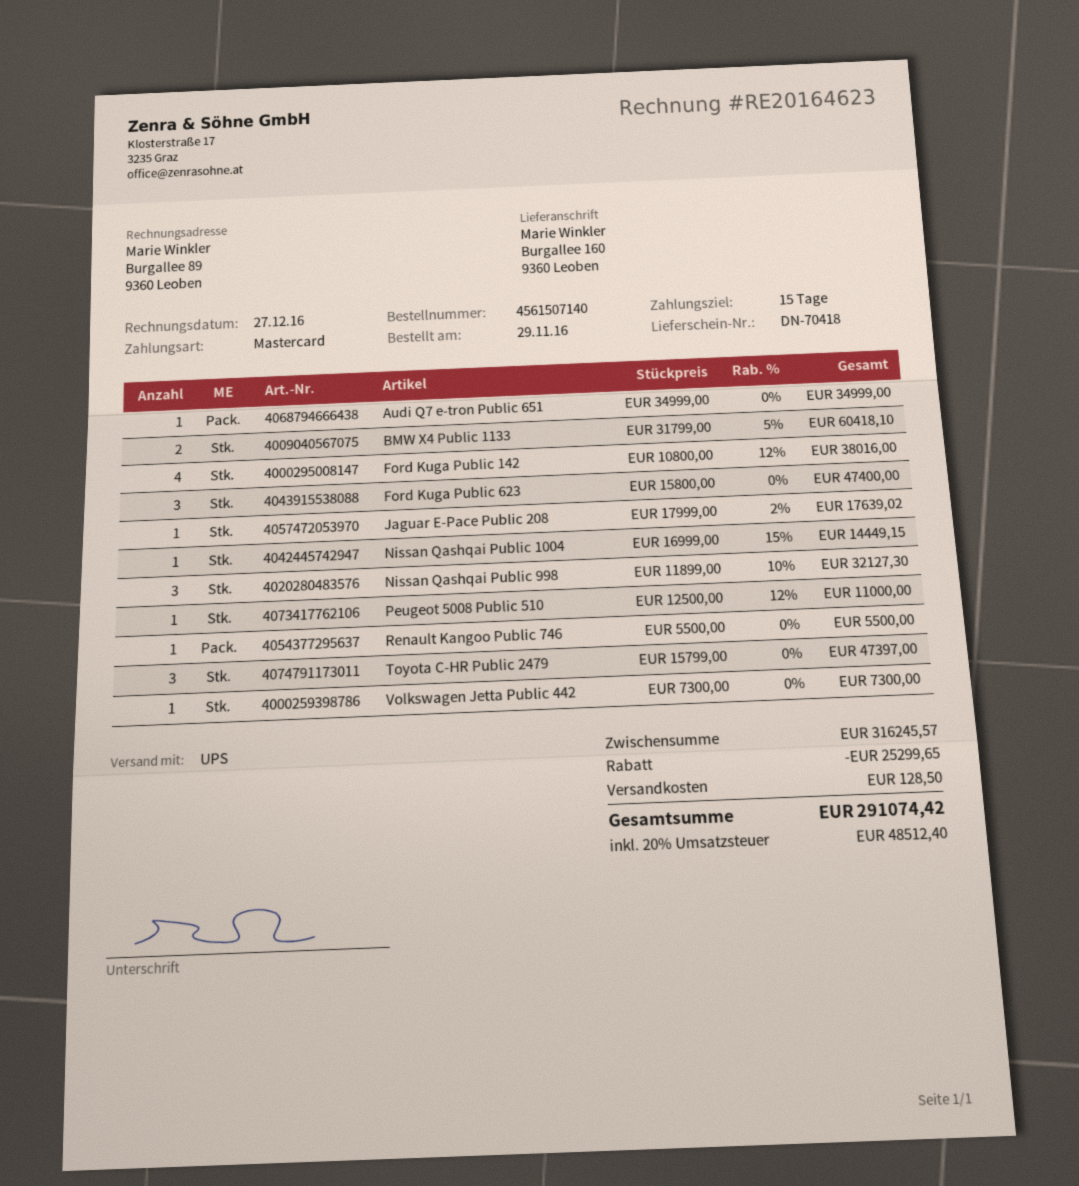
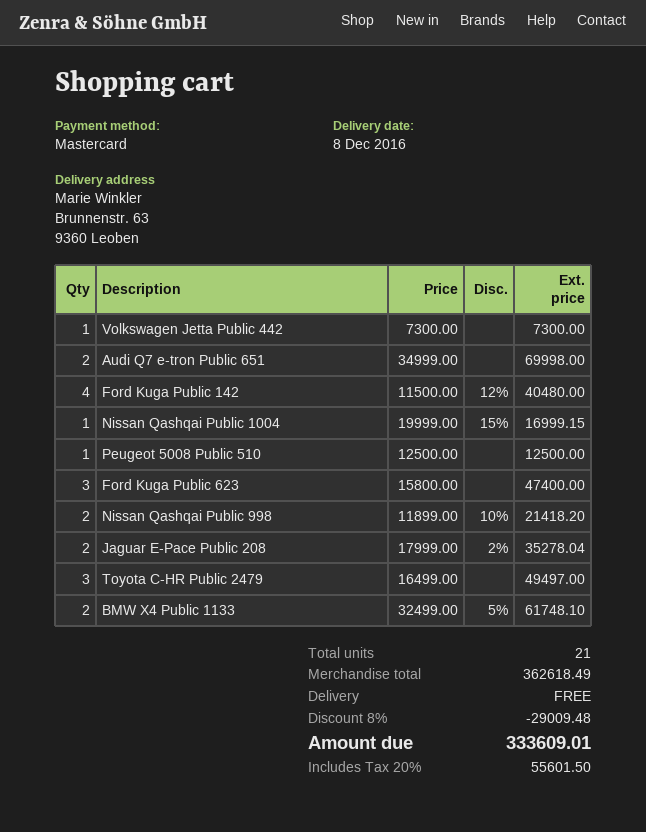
ship to: Burgallee 160, 9360 Leoben -> Brunnenstr. 63, 9360 Leoben
Audi Q7 e-tron Public 651: 1 x 34999.00 = 34999.00 -> 2 x 34999.00 = 69998.00
BMW X4 Public 1133: 2 x 31799.00 - 5% = 60418.10 -> 2 x 32499.00 - 5% = 61748.10
Ford Kuga Public 142: 4 x 10800.00 - 12% = 38016.00 -> 4 x 11500.00 - 12% = 40480.00
Jaguar E-Pace Public 208: 1 x 17999.00 - 2% = 17639.02 -> 2 x 17999.00 - 2% = 35278.04
Nissan Qashqai Public 1004: 1 x 16999.00 - 15% = 14449.15 -> 1 x 19999.00 - 15% = 16999.15
Nissan Qashqai Public 998: 3 x 11899.00 - 10% = 32127.30 -> 2 x 11899.00 - 10% = 21418.20
Peugeot 5008 Public 510: 1 x 12500.00 - 12% = 11000.00 -> 1 x 12500.00 = 12500.00
Renault Kangoo Public 746: 1 x 5500.00 = 5500.00 -> none
Toyota C-HR Public 2479: 3 x 15799.00 = 47397.00 -> 3 x 16499.00 = 49497.00
subtotal: 316245.57 -> 362618.49
discount: 25299.65 -> 29009.48
shipping: 128.50 -> 0.00
tax: 20% = 48512.40 -> 20% = 55601.50
total: 291074.42 -> 333609.01

